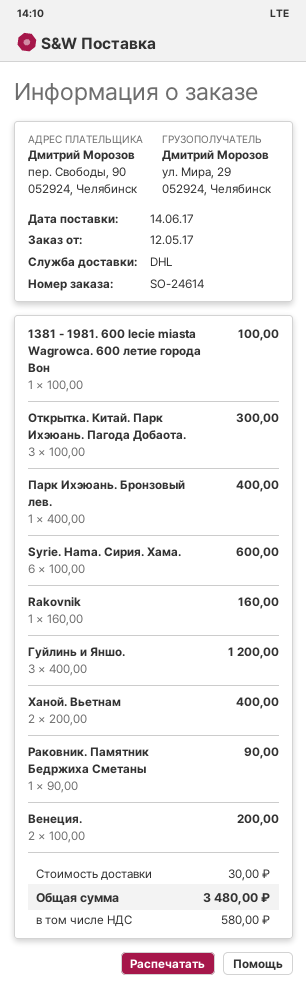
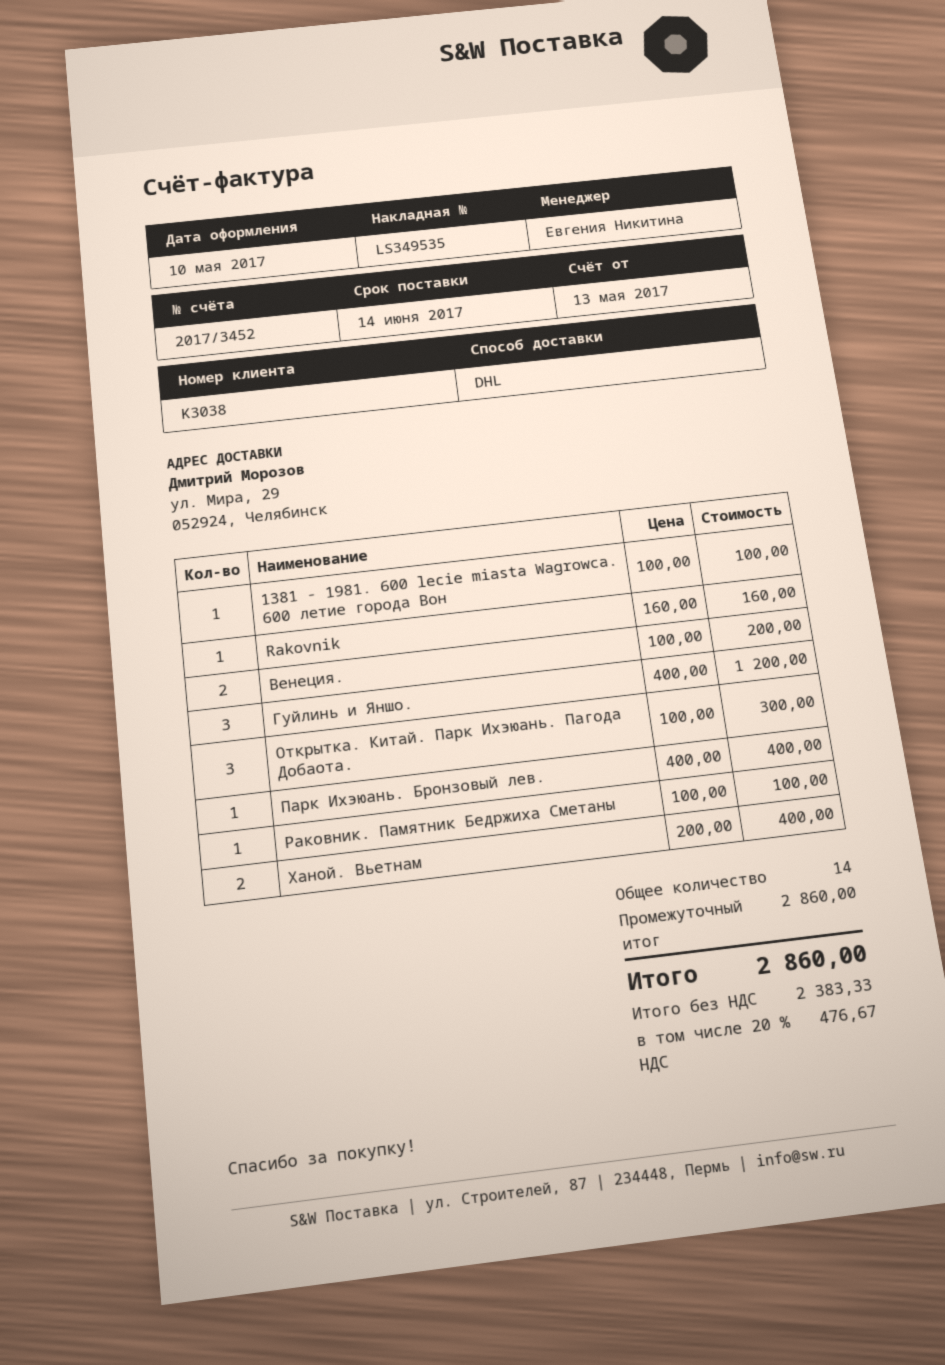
order date: 2017-05-12 -> 2017-05-10
Syrie. Hama. Сирия. Хама.: 6 x 100.00 = 600.00 -> none
Раковник. Памятник Бедржиха Сметаны: 1 x 90.00 = 90.00 -> 1 x 100.00 = 100.00
shipping: 30.00 -> none
tax: 580.00 -> 476.67
total: 3480.00 -> 2860.00

